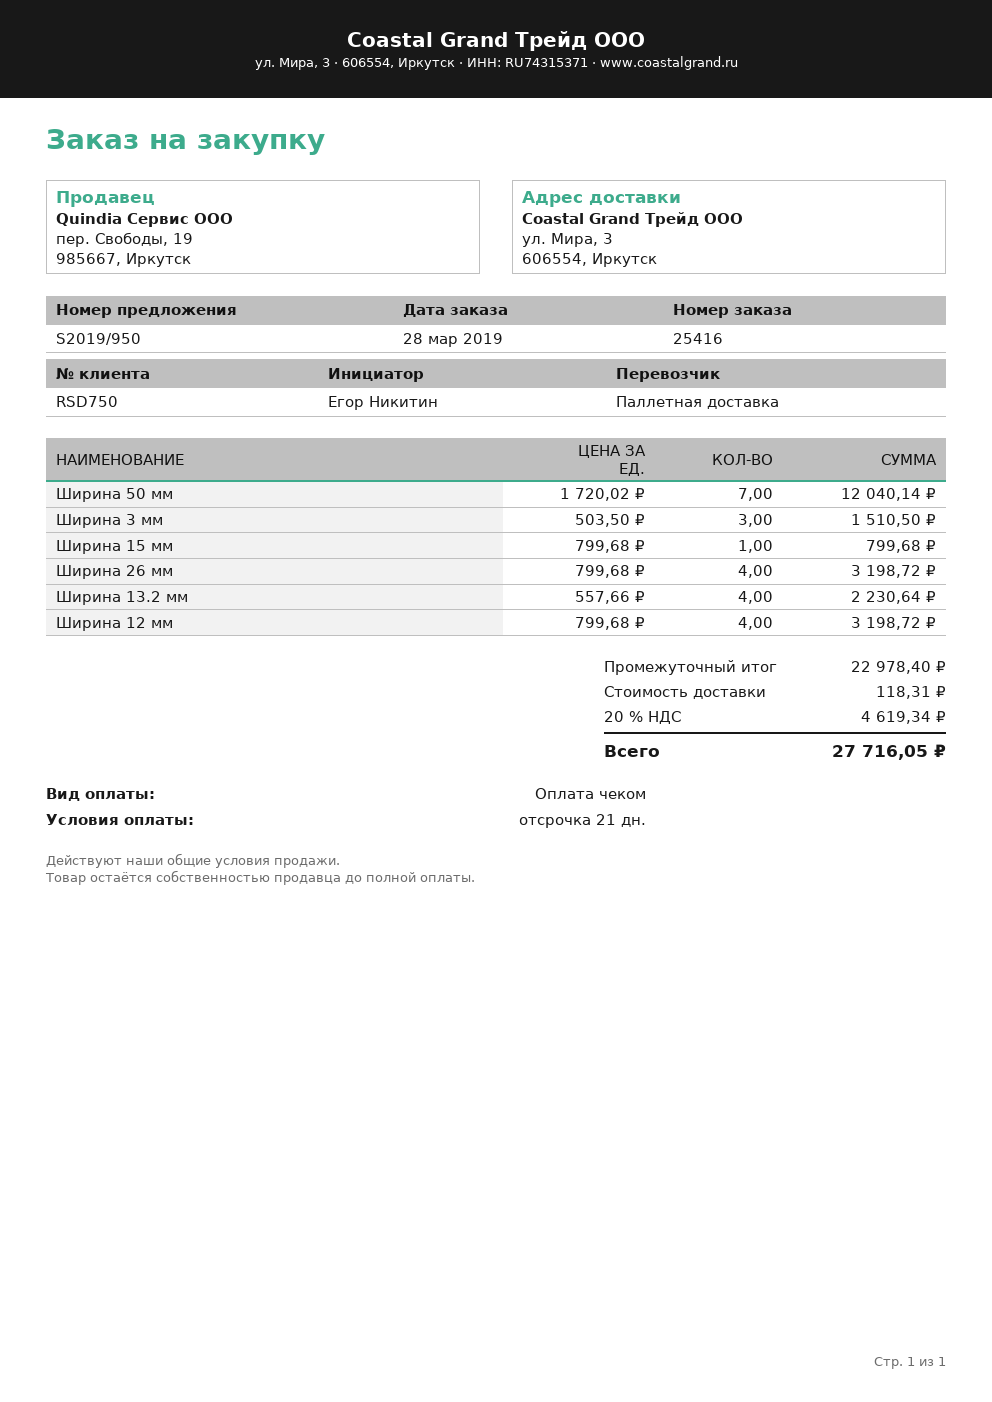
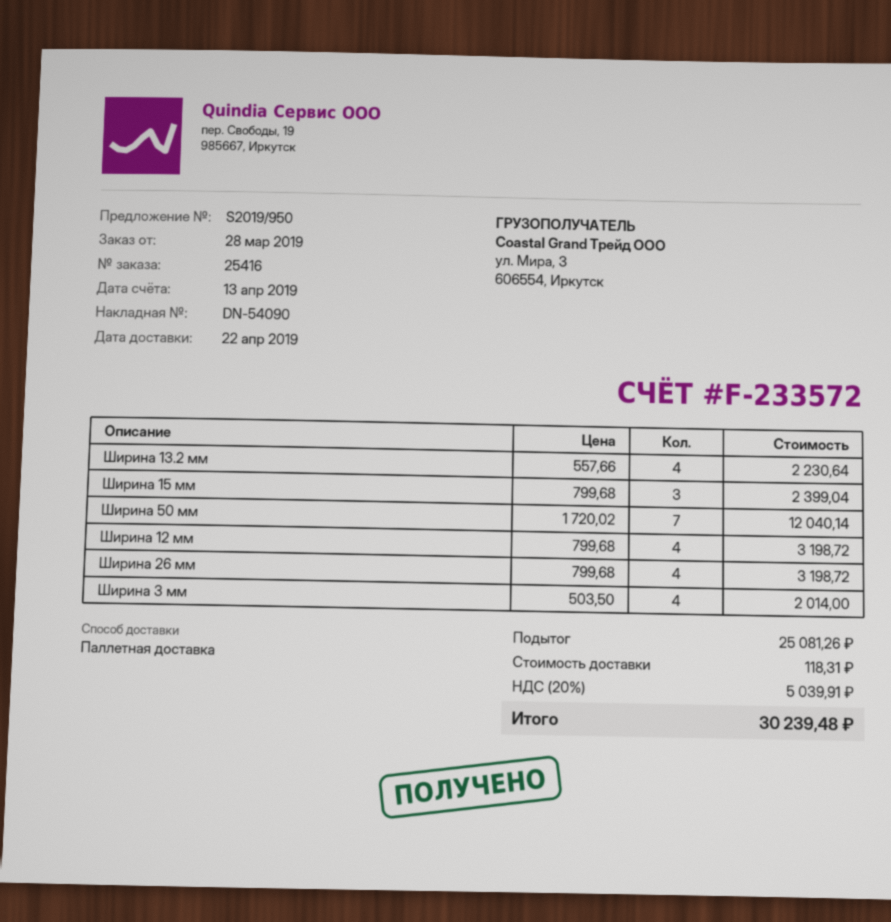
Ширина 3 мм: 3 x 503.50 = 1510.50 -> 4 x 503.50 = 2014.00
Ширина 15 мм: 1 x 799.68 = 799.68 -> 3 x 799.68 = 2399.04
subtotal: 22978.40 -> 25081.26
tax: 20% = 4619.34 -> 20% = 5039.91
total: 27716.05 -> 30239.48

